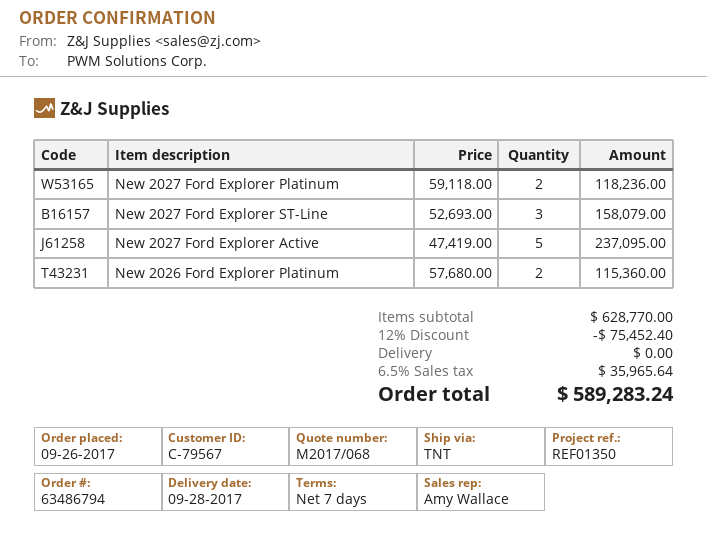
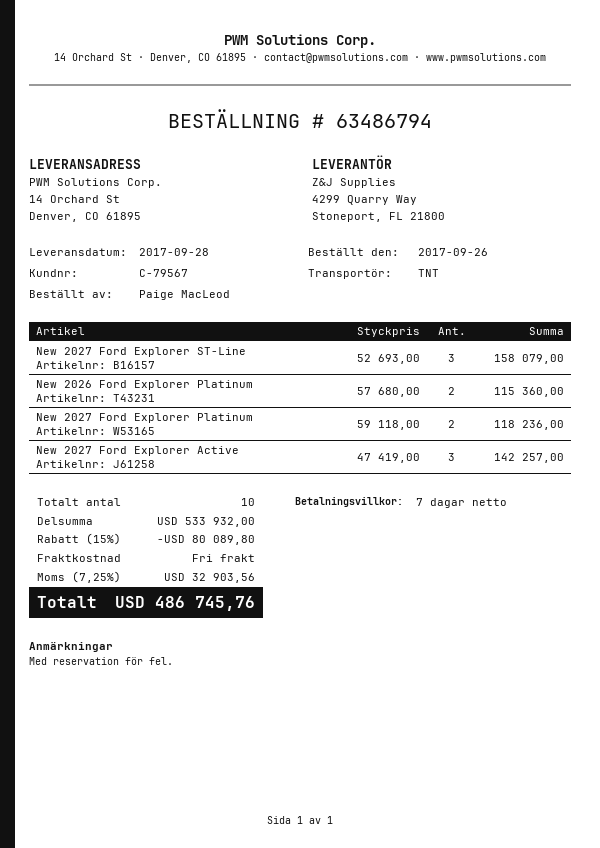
New 2027 Ford Explorer Active: 5 x 47419.00 = 237095.00 -> 3 x 47419.00 = 142257.00
subtotal: 628770.00 -> 533932.00
discount: 12% = 75452.40 -> 15% = 80089.80
tax: 6.5% = 35965.64 -> 7.25% = 32903.56
total: 589283.24 -> 486745.76

